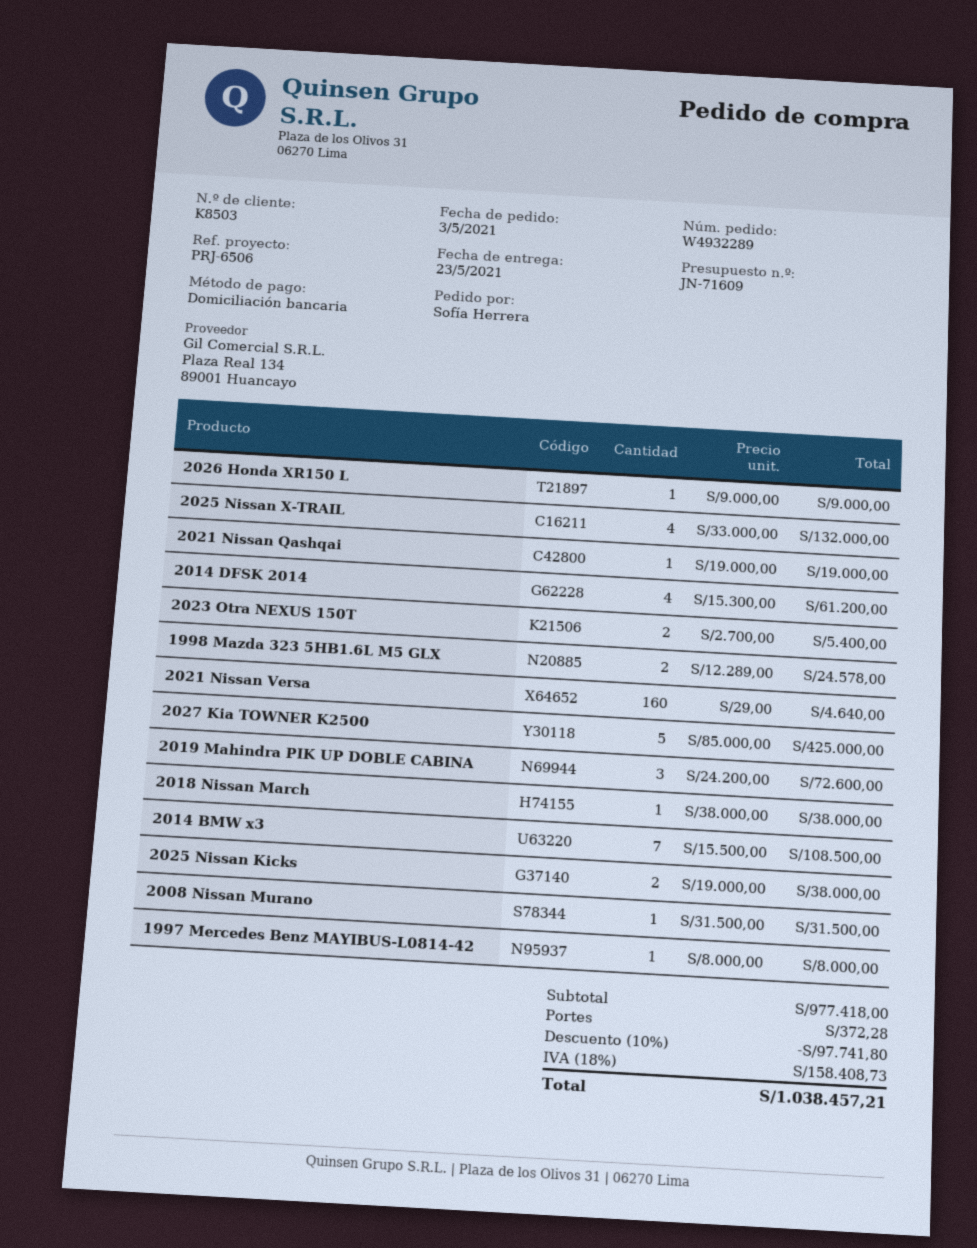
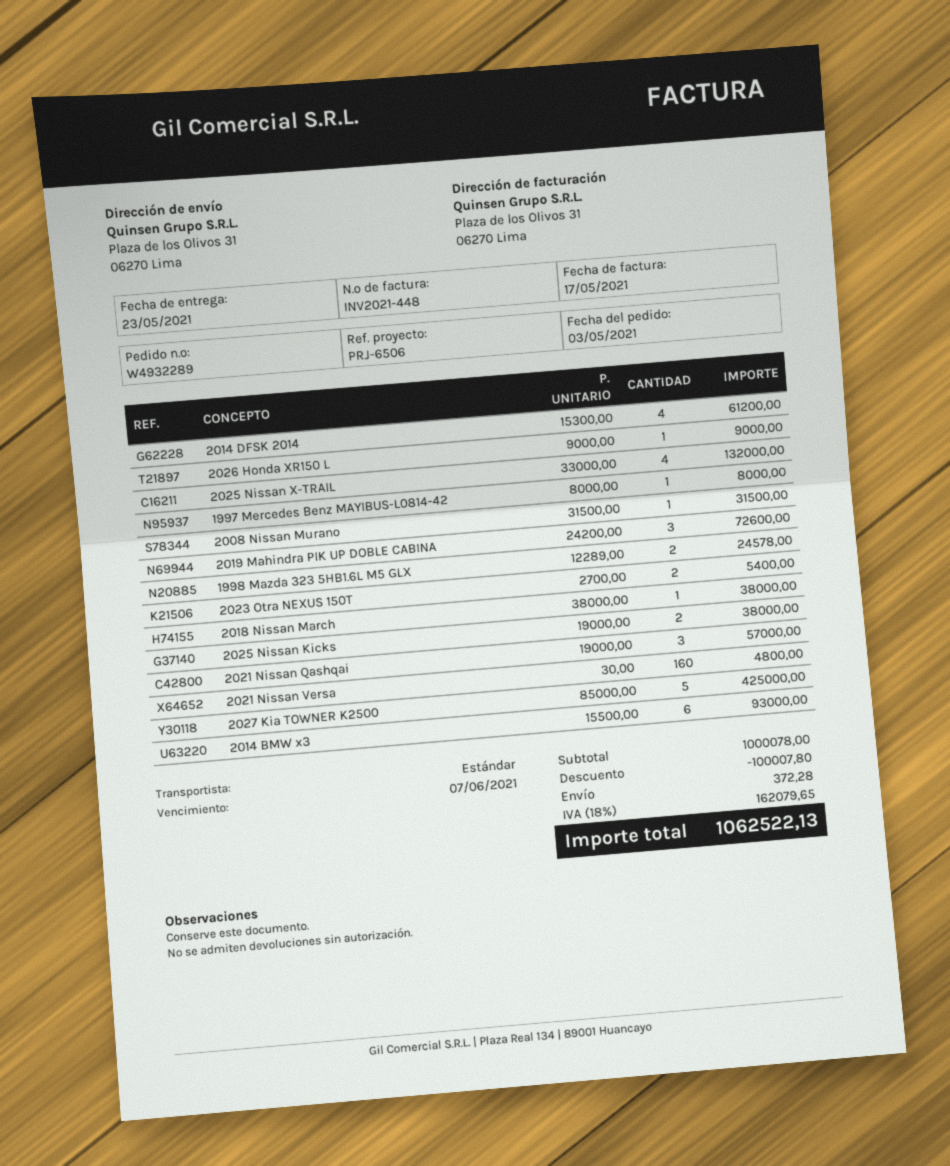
2021 Nissan Qashqai: 1 x 19000.00 = 19000.00 -> 3 x 19000.00 = 57000.00
2021 Nissan Versa: 160 x 29.00 = 4640.00 -> 160 x 30.00 = 4800.00
2014 BMW x3: 7 x 15500.00 = 108500.00 -> 6 x 15500.00 = 93000.00
subtotal: 977418.00 -> 1000078.00
discount: 97741.80 -> 100007.80
tax: 18% = 158408.73 -> 18% = 162079.65
total: 1038457.21 -> 1062522.13

